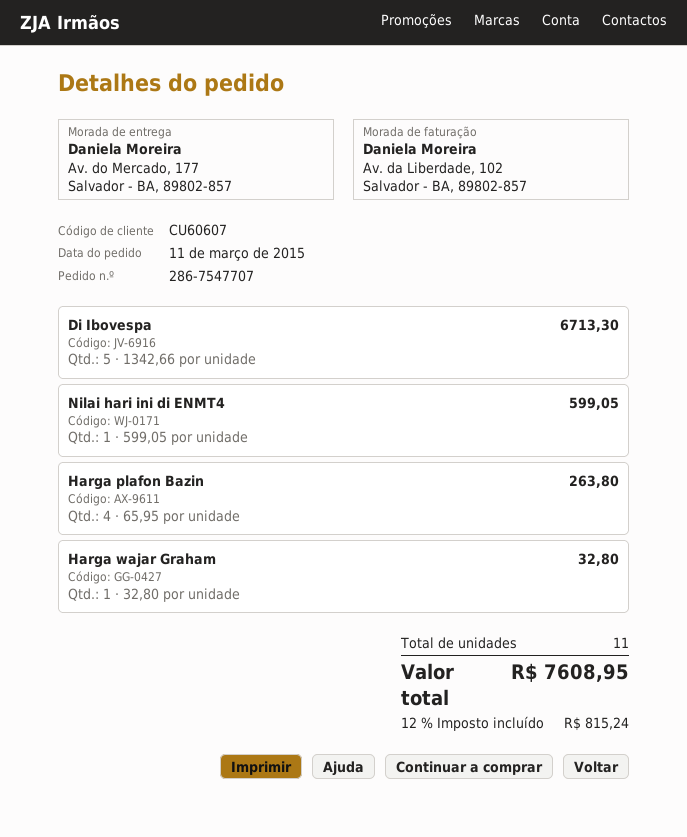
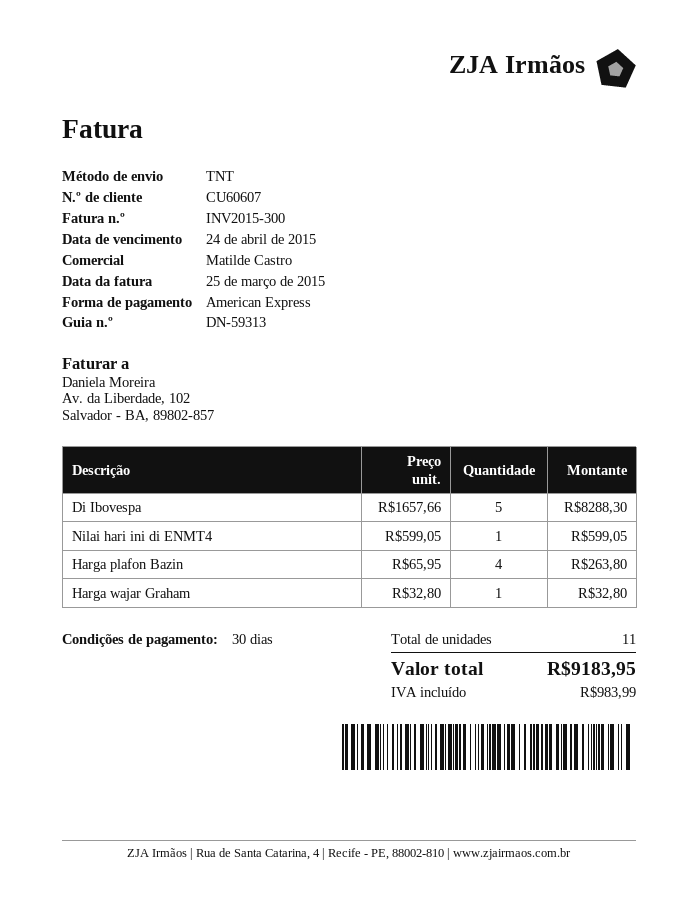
Di Ibovespa: 5 x 1342.66 = 6713.30 -> 5 x 1657.66 = 8288.30
tax: 815.24 -> 983.99
total: 7608.95 -> 9183.95

